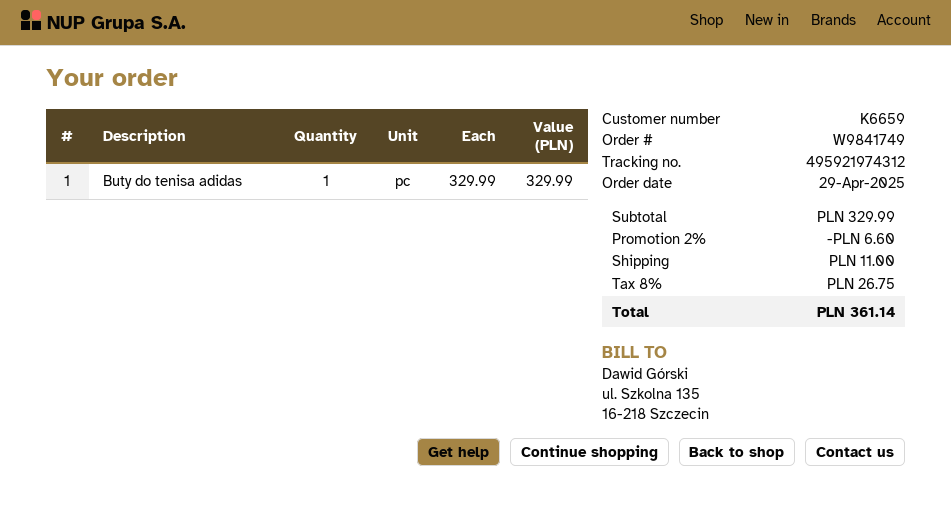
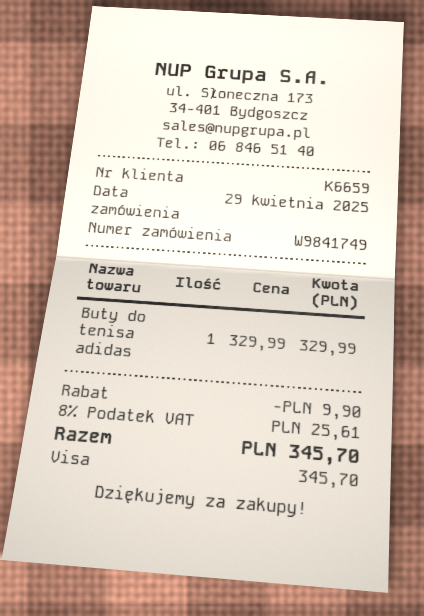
discount: 6.60 -> 9.90
shipping: 11.00 -> none
tax: 8% = 26.75 -> 8% = 25.61
total: 361.14 -> 345.70

